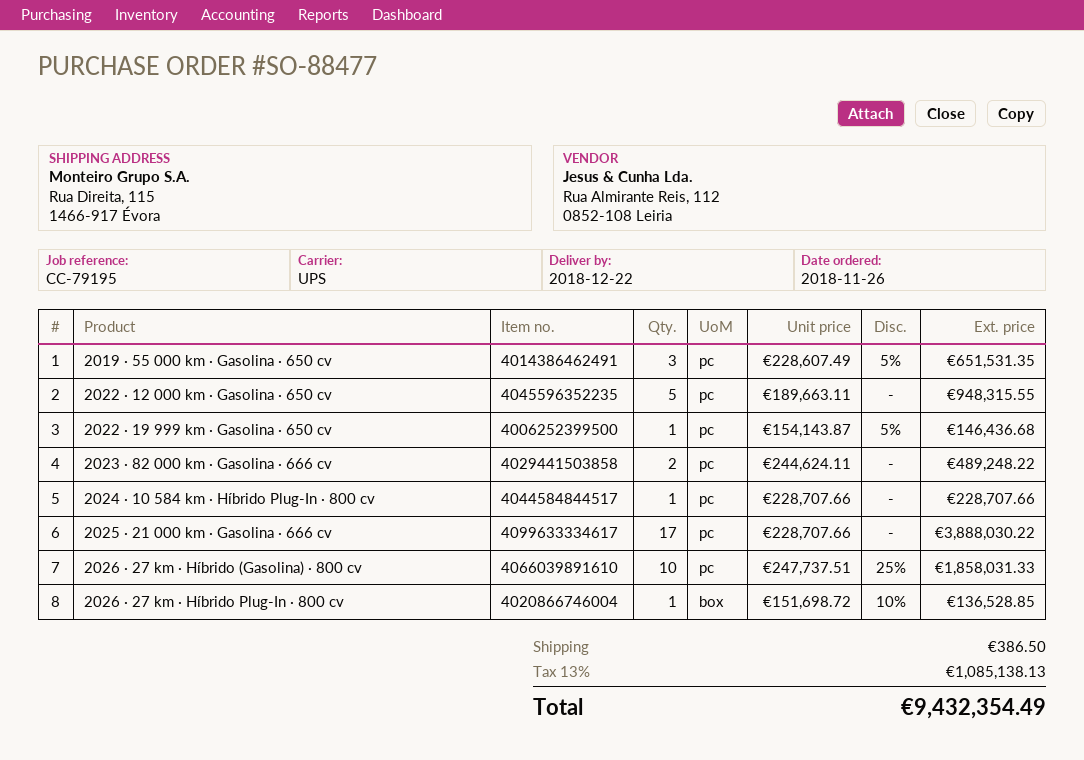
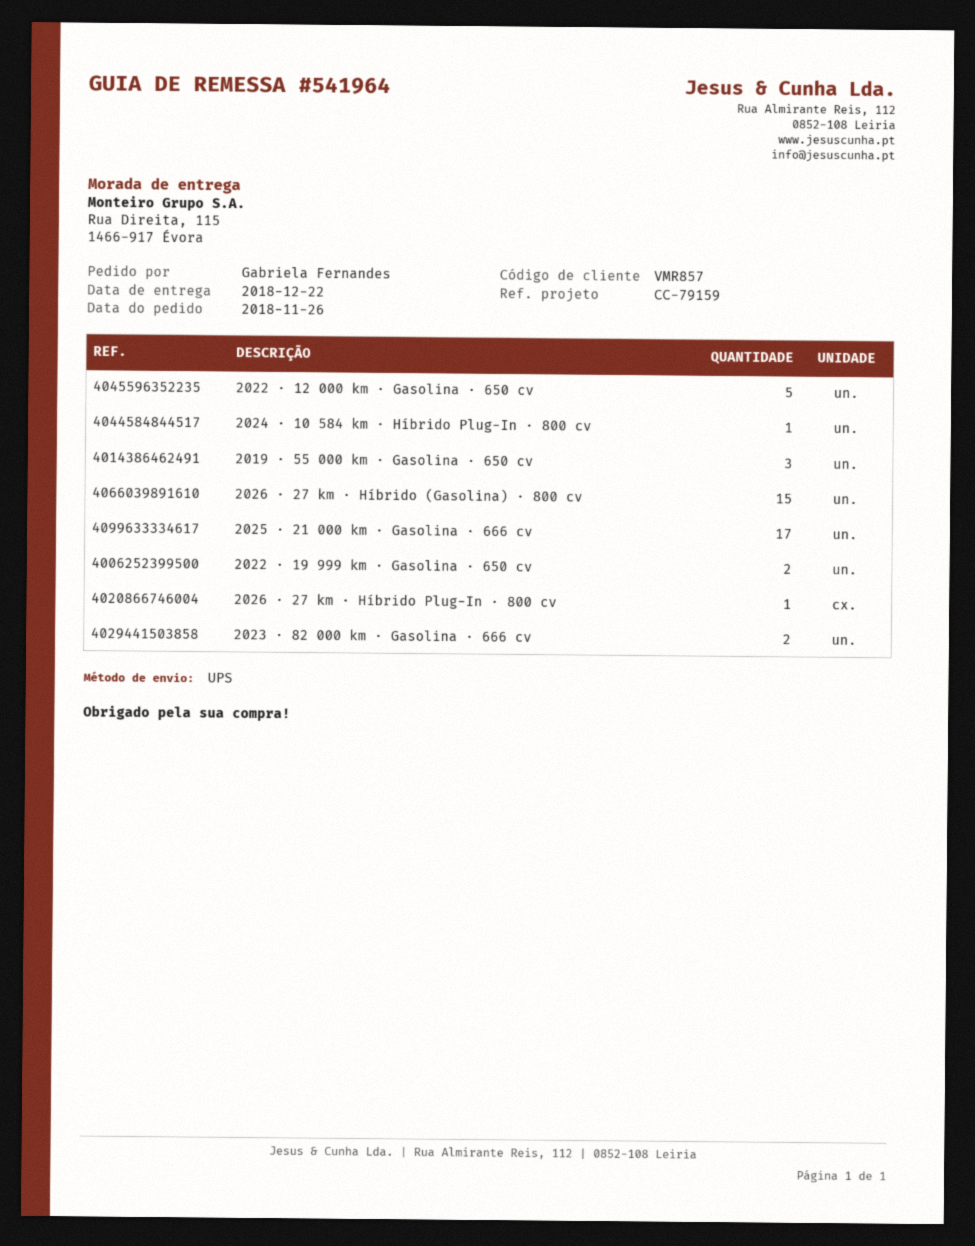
reference: CC-79195 -> CC-79159
2022 · 19 999 km · Gasolina · 650 cv: 1 -> 2
2026 · 27 km · Híbrido (Gasolina) · 800 cv: 10 -> 15

